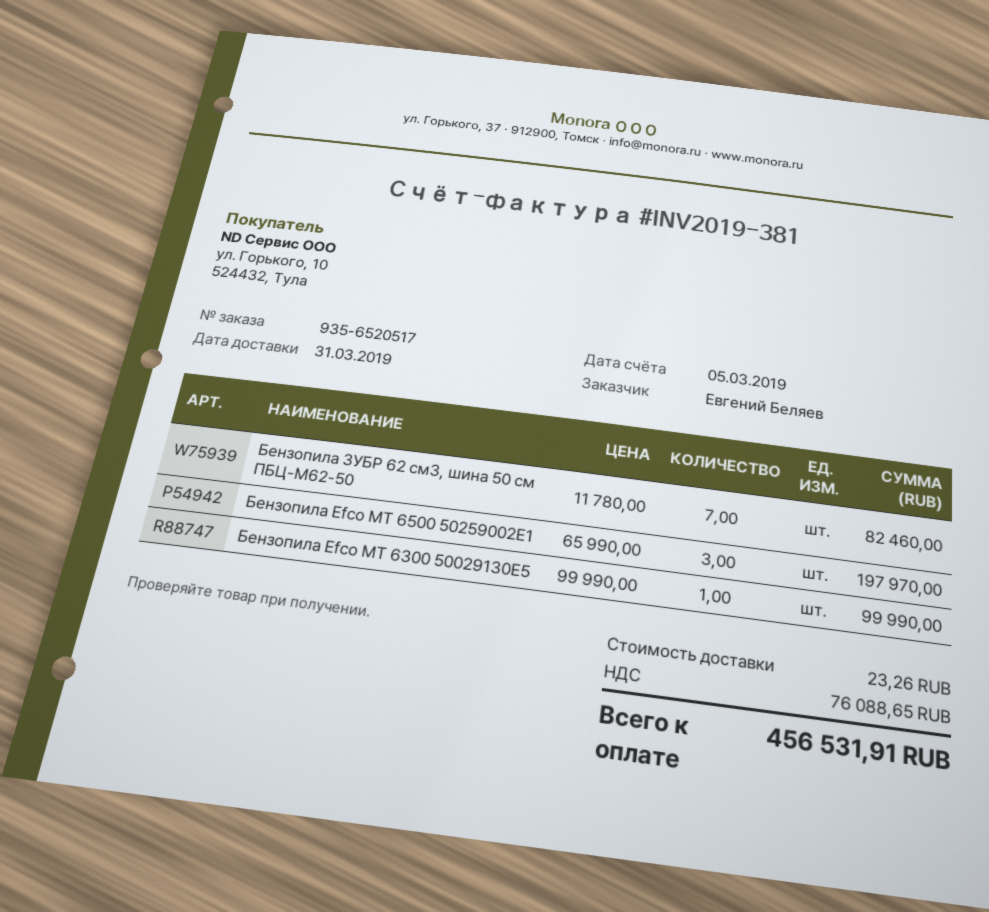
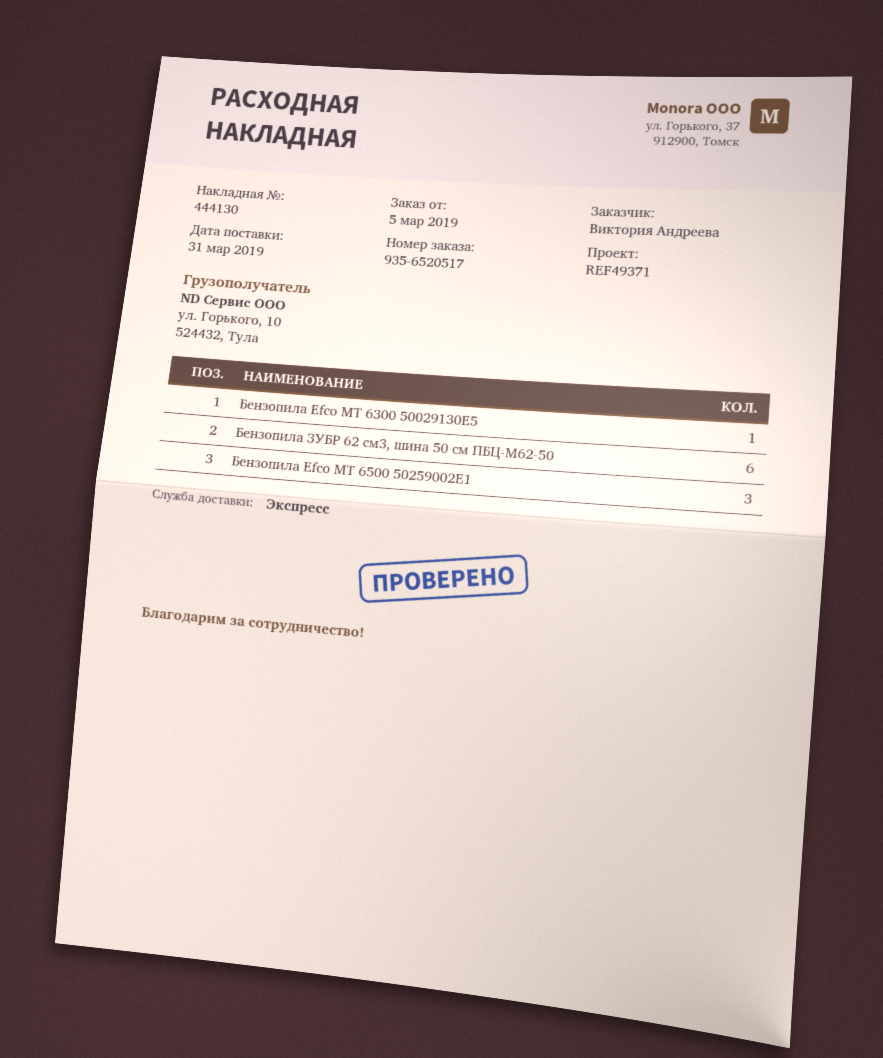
ordered by: Евгений Беляев -> Виктория Андреева
Бензопила ЗУБР 62 см3, шина 50 см ПБЦ-М62-50: 7 -> 6

